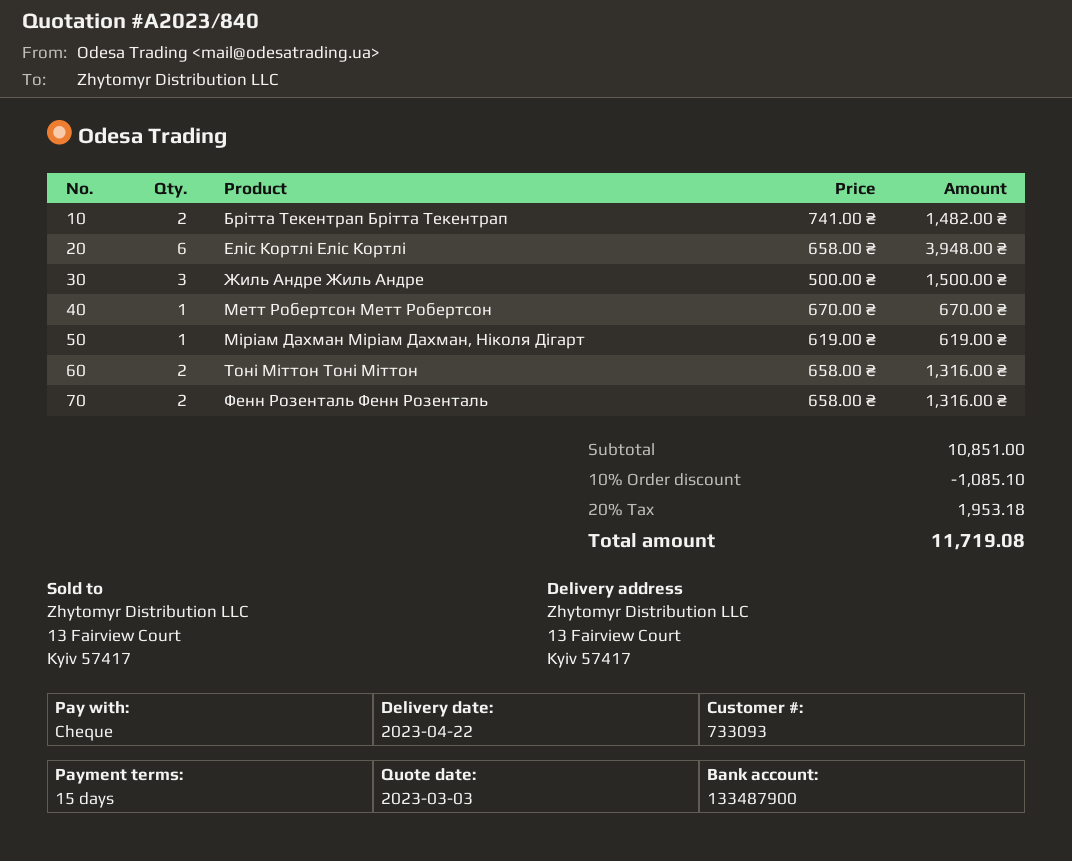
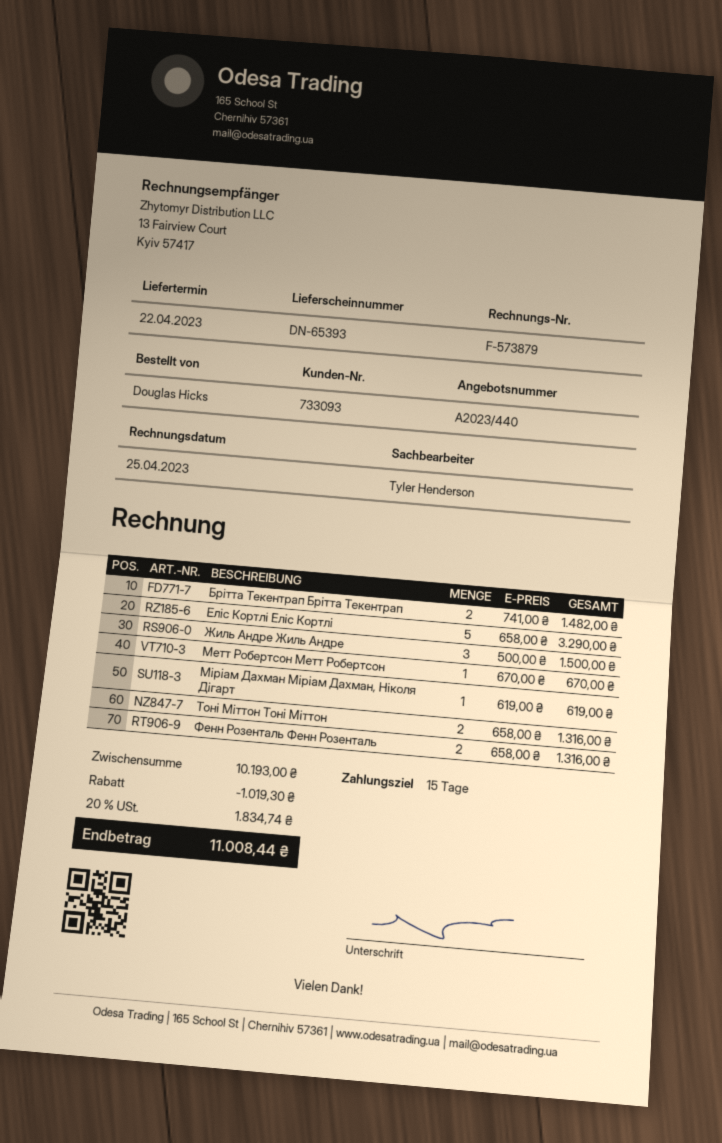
quote number: A2023/840 -> A2023/440
Еліс Кортлі Еліс Кортлі: 6 x 658.00 = 3948.00 -> 5 x 658.00 = 3290.00
subtotal: 10851.00 -> 10193.00
discount: 1085.10 -> 1019.30
tax: 20% = 1953.18 -> 20% = 1834.74
total: 11719.08 -> 11008.44

